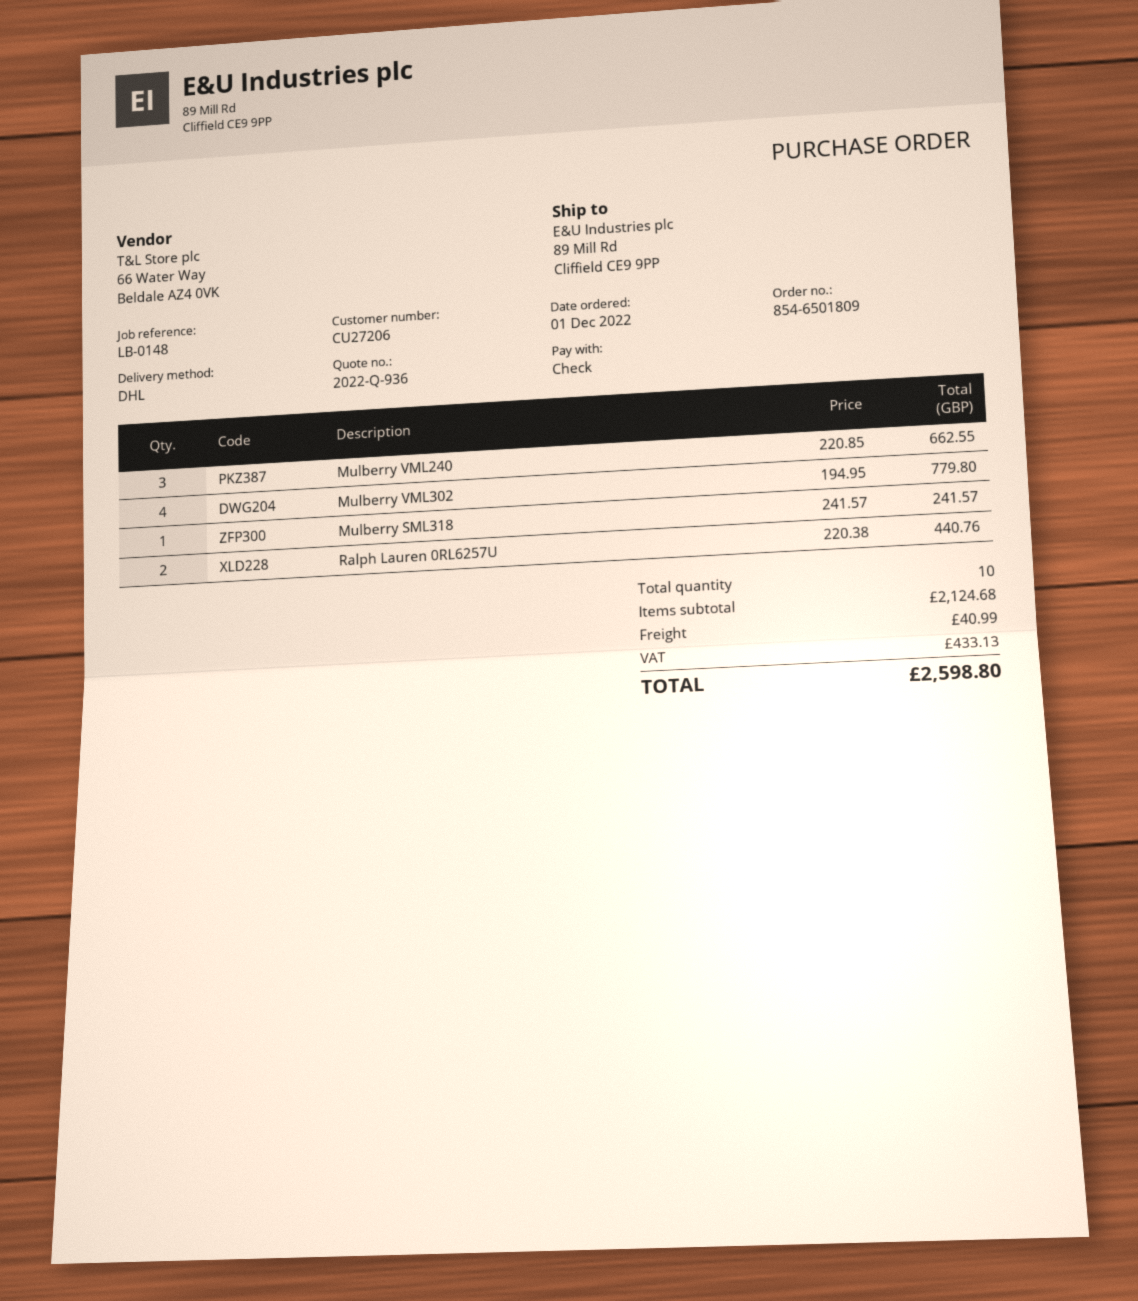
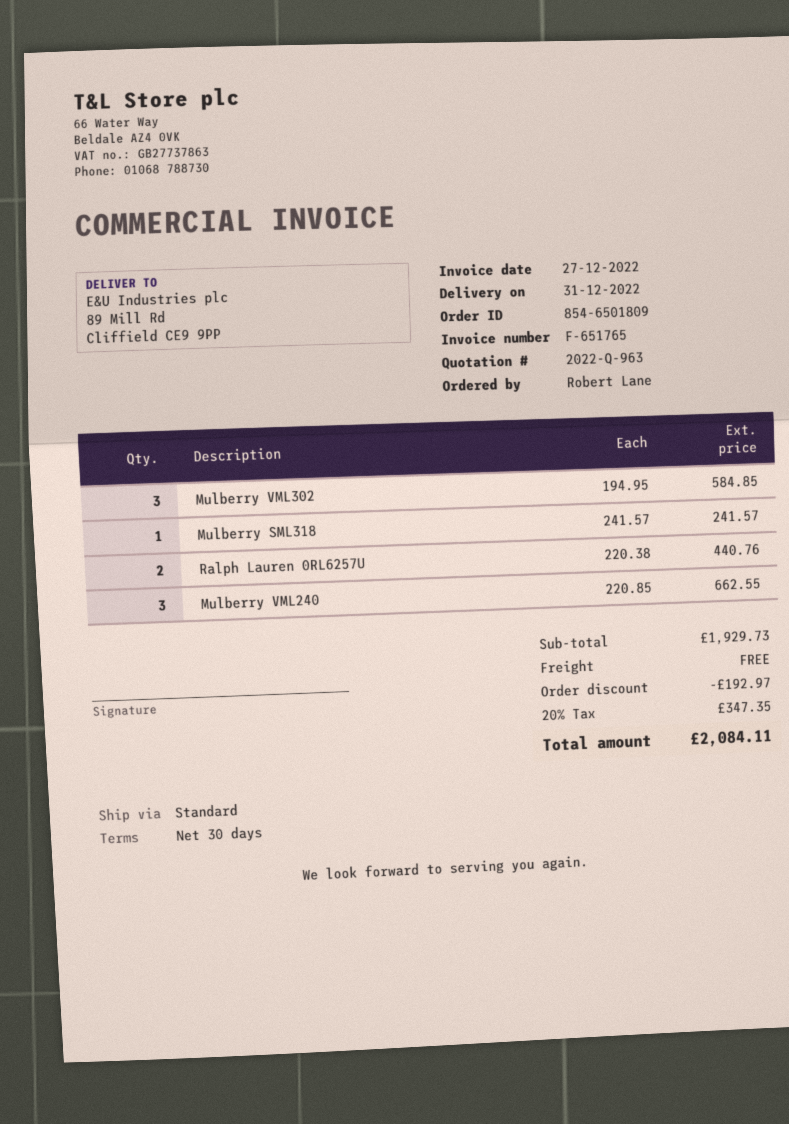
quote number: 2022-Q-936 -> 2022-Q-963
shipping method: DHL -> standard
Mulberry VML302: 4 x 194.95 = 779.80 -> 3 x 194.95 = 584.85
subtotal: 2124.68 -> 1929.73
discount: none -> 192.97
shipping: 40.99 -> 0.00
tax: 433.13 -> 347.35
total: 2598.80 -> 2084.11

